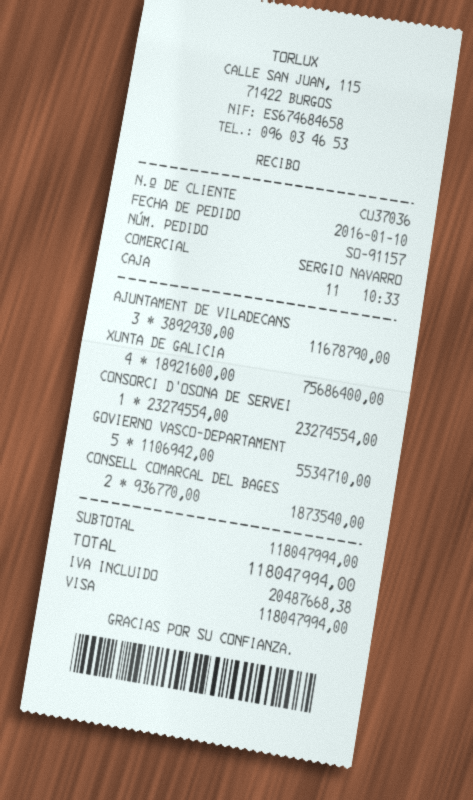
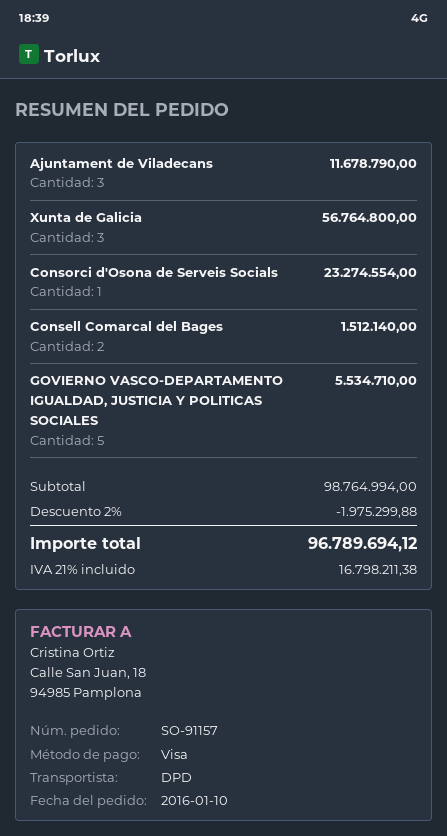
XUNTA DE GALICIA: 4 for 75686400.00 -> 3 for 56764800.00
CONSELL COMARCAL DEL BAGES: 2 for 1873540.00 -> 2 for 1512140.00
subtotal: 118047994.00 -> 98764994.00
discount: none -> 2% = 1975299.88
tax: 20487668.38 -> 16798211.38
total: 118047994.00 -> 96789694.12

